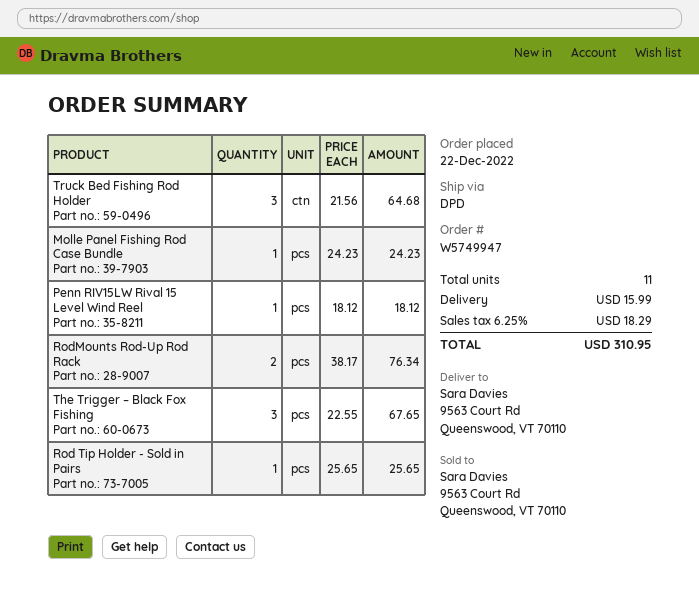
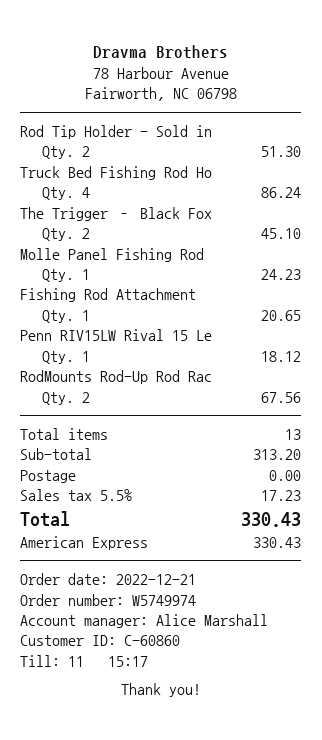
order number: W5749947 -> W5749974
order date: 2022-12-22 -> 2022-12-21
Truck Bed Fishing Rod Holder: 3 for 64.68 -> 4 for 86.24
RodMounts Rod-Up Rod Rack: 2 for 76.34 -> 2 for 67.56
The Trigger – Black Fox Fishing: 3 for 67.65 -> 2 for 45.10
Rod Tip Holder - Sold in Pairs: 1 for 25.65 -> 2 for 51.30
Fishing Rod Attachment: none -> 1 for 20.65
total quantity: 11 -> 13
shipping: 15.99 -> 0.00
tax: 6.25% = 18.29 -> 5.5% = 17.23
total: 310.95 -> 330.43

